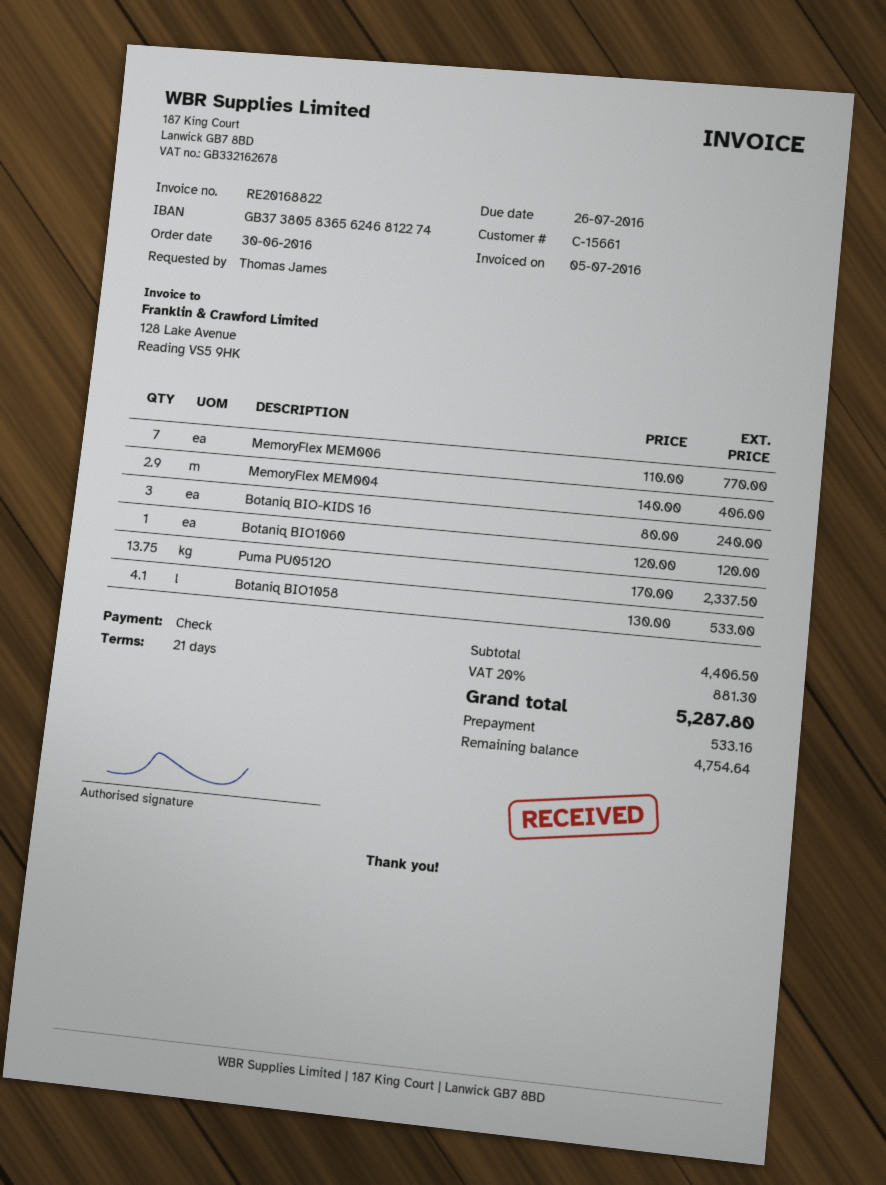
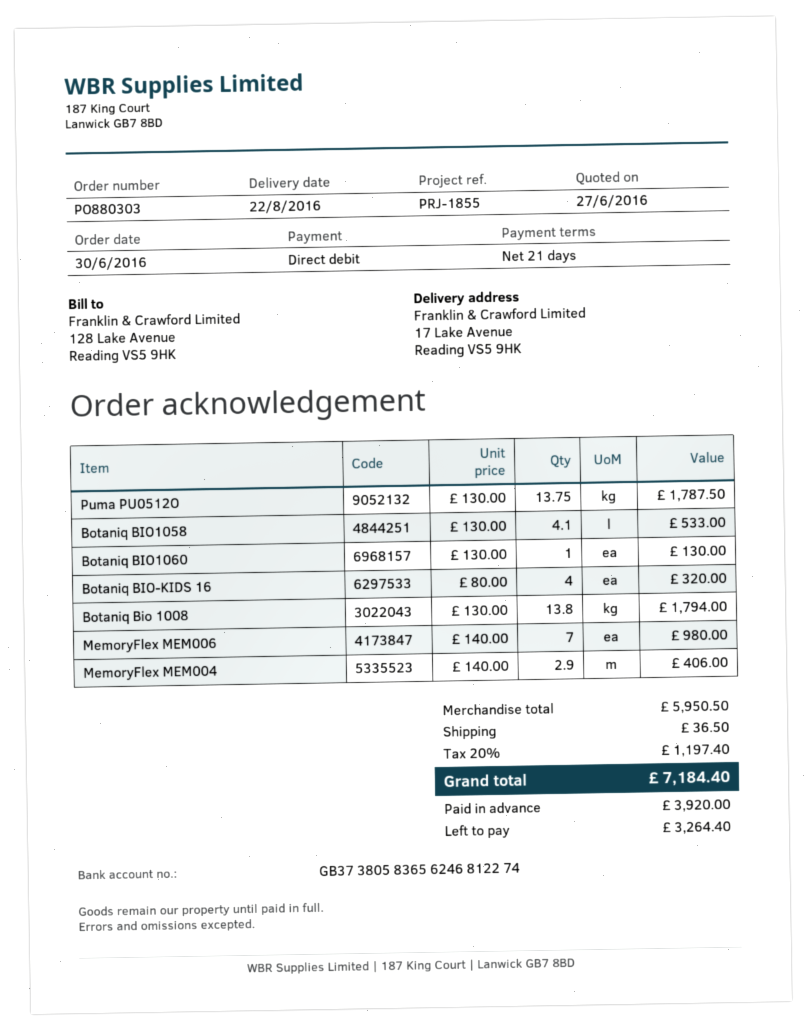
payment method: cheque -> direct debit
MemoryFlex MEM006: 7 x 110.00 = 770.00 -> 7 x 140.00 = 980.00
Botaniq BIO-KIDS 16: 3 x 80.00 = 240.00 -> 4 x 80.00 = 320.00
Botaniq BIO1060: 1 x 120.00 = 120.00 -> 1 x 130.00 = 130.00
Puma PU0512O: 13.75 x 170.00 = 2337.50 -> 13.75 x 130.00 = 1787.50
Botaniq Bio 1008: none -> 13.8 x 130.00 = 1794.00
subtotal: 4406.50 -> 5950.50
shipping: none -> 36.50
tax: 20% = 881.30 -> 20% = 1197.40
total: 5287.80 -> 7184.40
deposit: 533.16 -> 3920.00
balance: 4754.64 -> 3264.40

